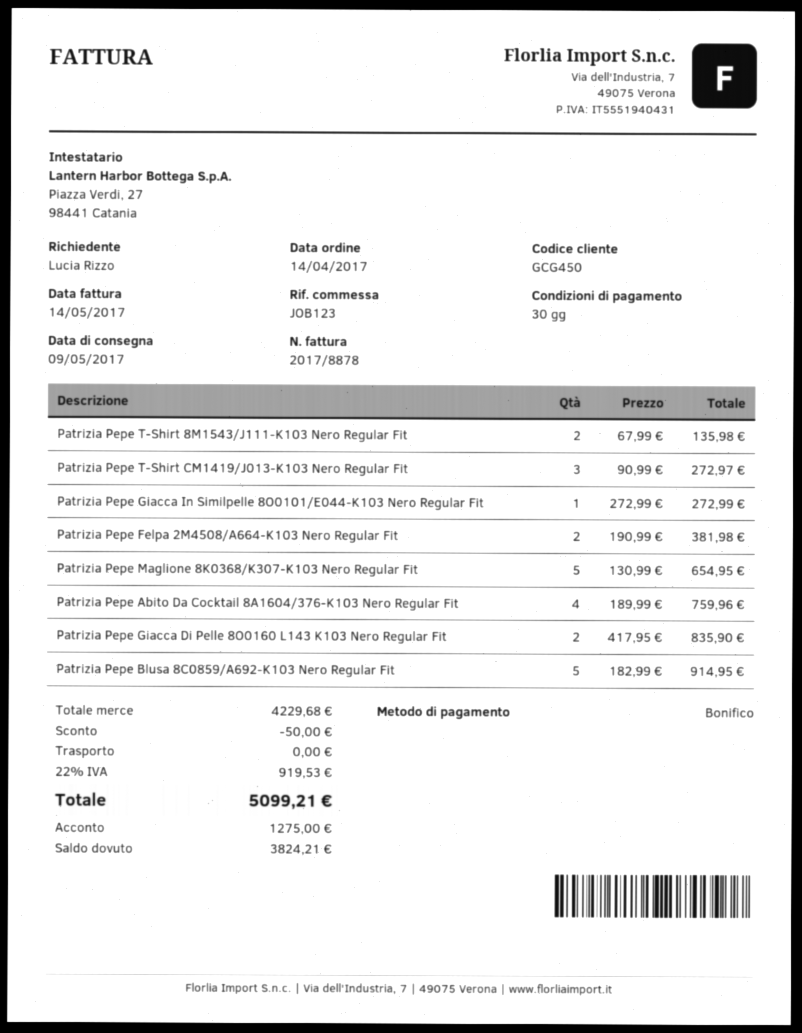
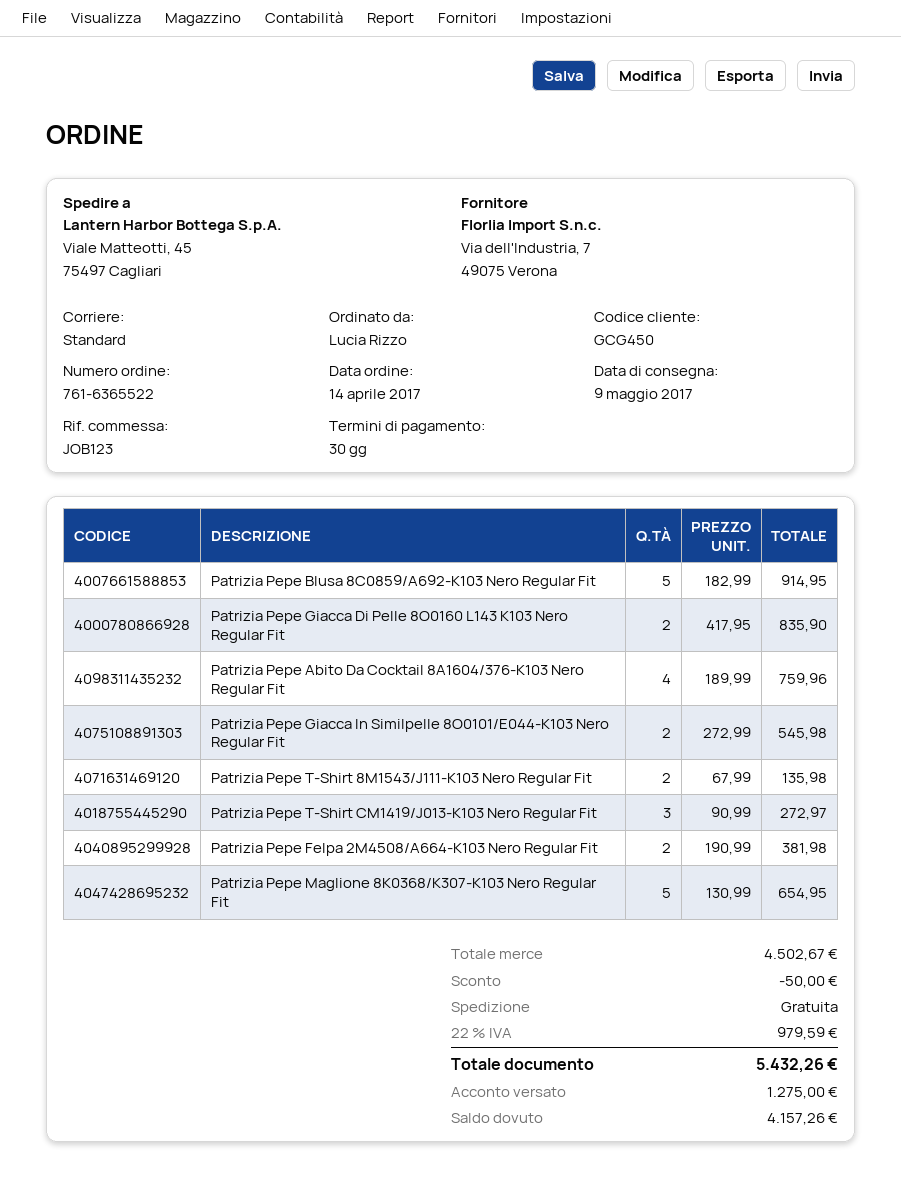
Patrizia Pepe Giacca In Similpelle 8O0101/E044-K103 Nero Regular Fit: 1 x 272.99 = 272.99 -> 2 x 272.99 = 545.98
subtotal: 4229.68 -> 4502.67
tax: 22% = 919.53 -> 22% = 979.59
total: 5099.21 -> 5432.26
balance: 3824.21 -> 4157.26

